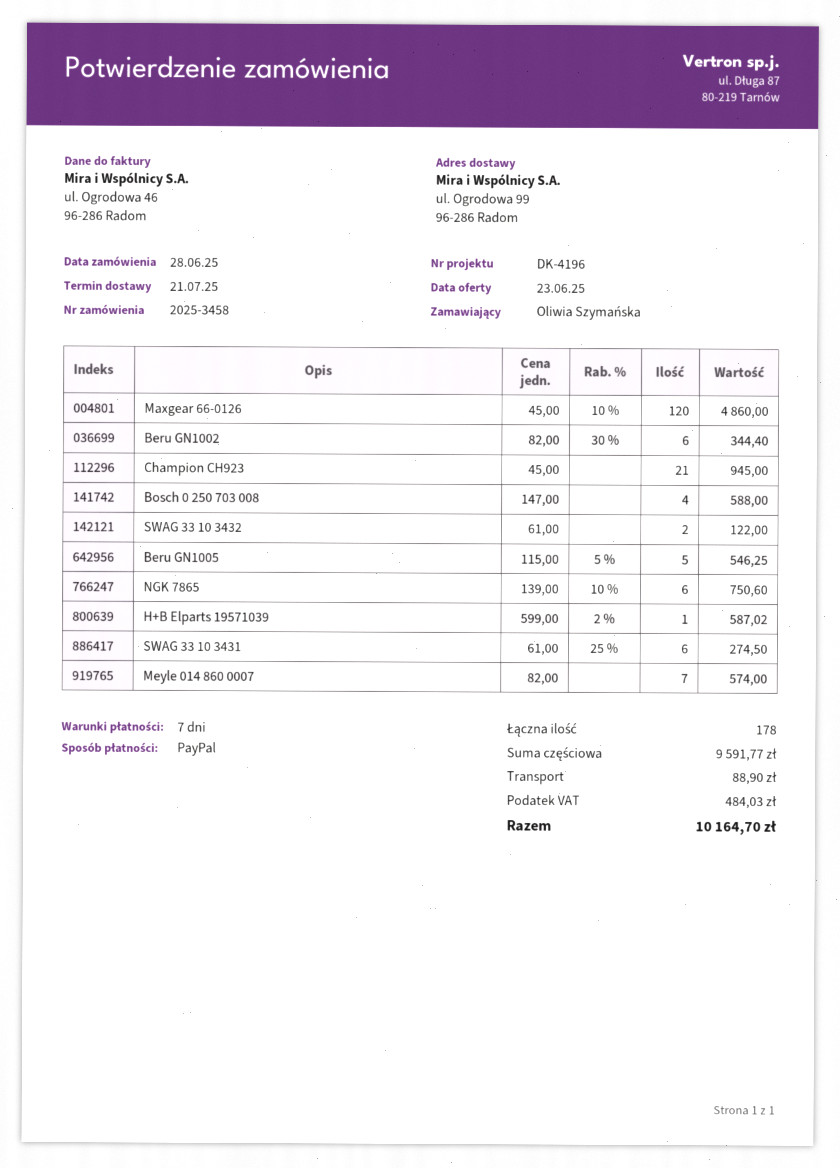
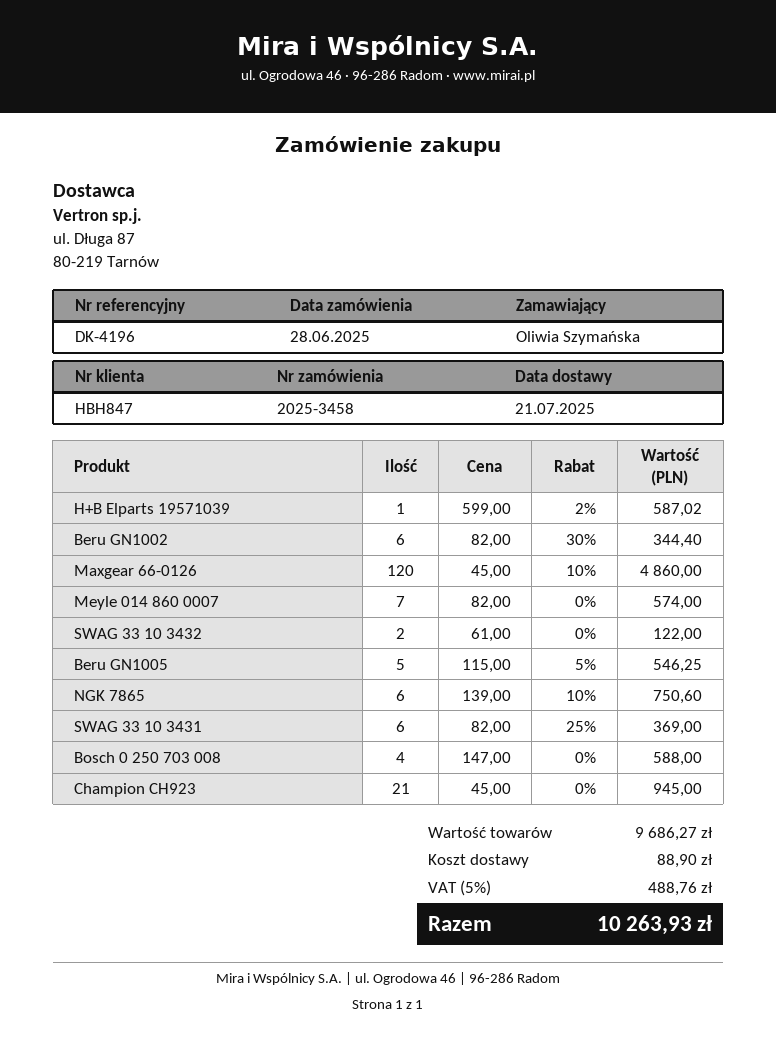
SWAG 33 10 3431: 6 x 61.00 - 25% = 274.50 -> 6 x 82.00 - 25% = 369.00
subtotal: 9591.77 -> 9686.27
tax: 484.03 -> 488.76
total: 10164.70 -> 10263.93

